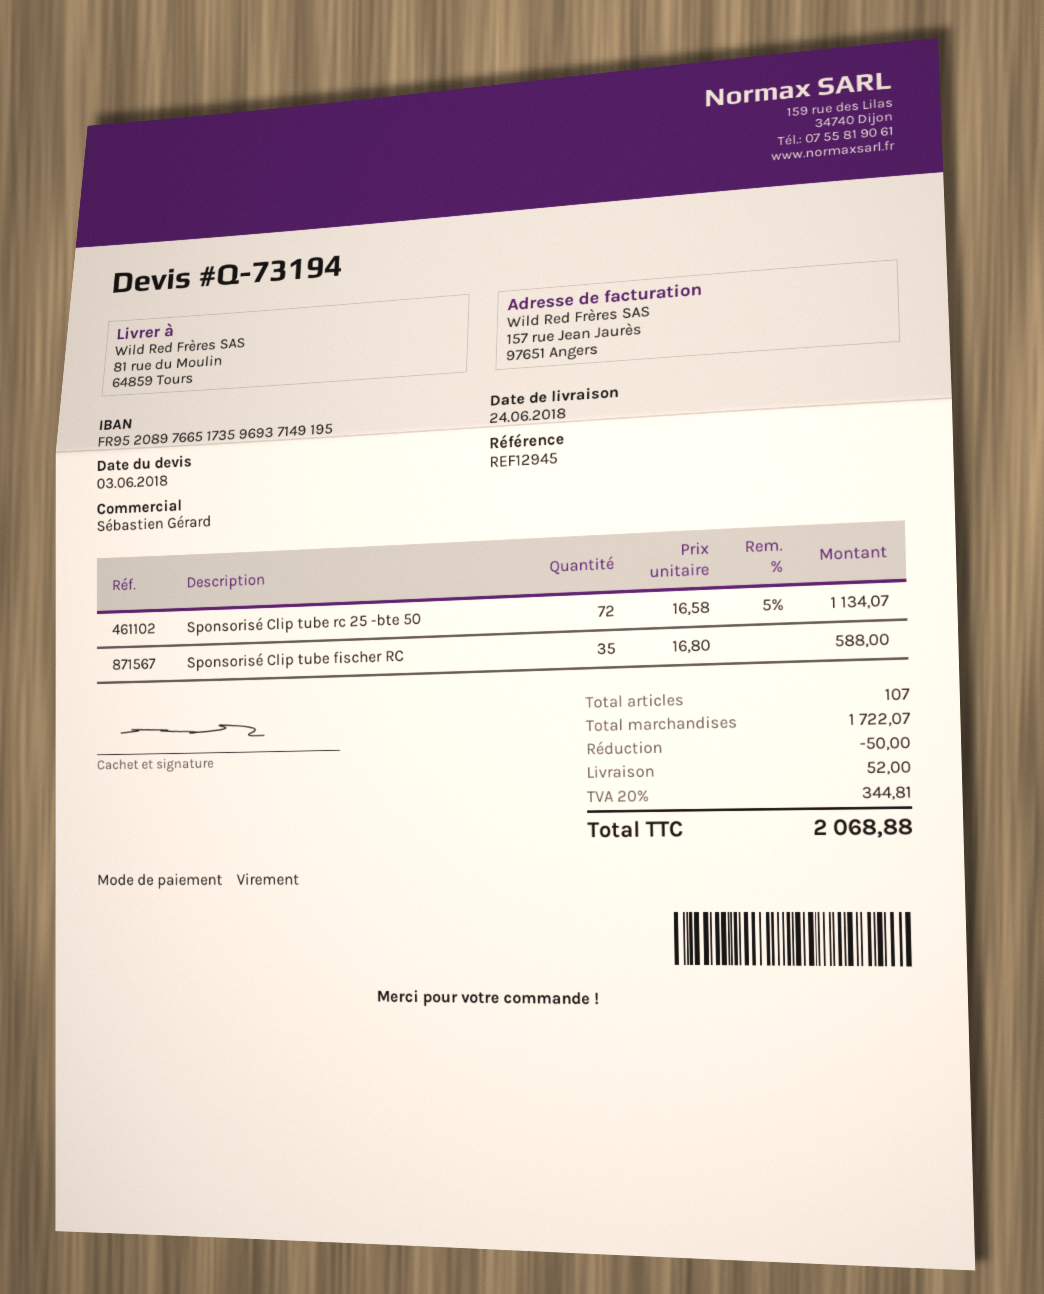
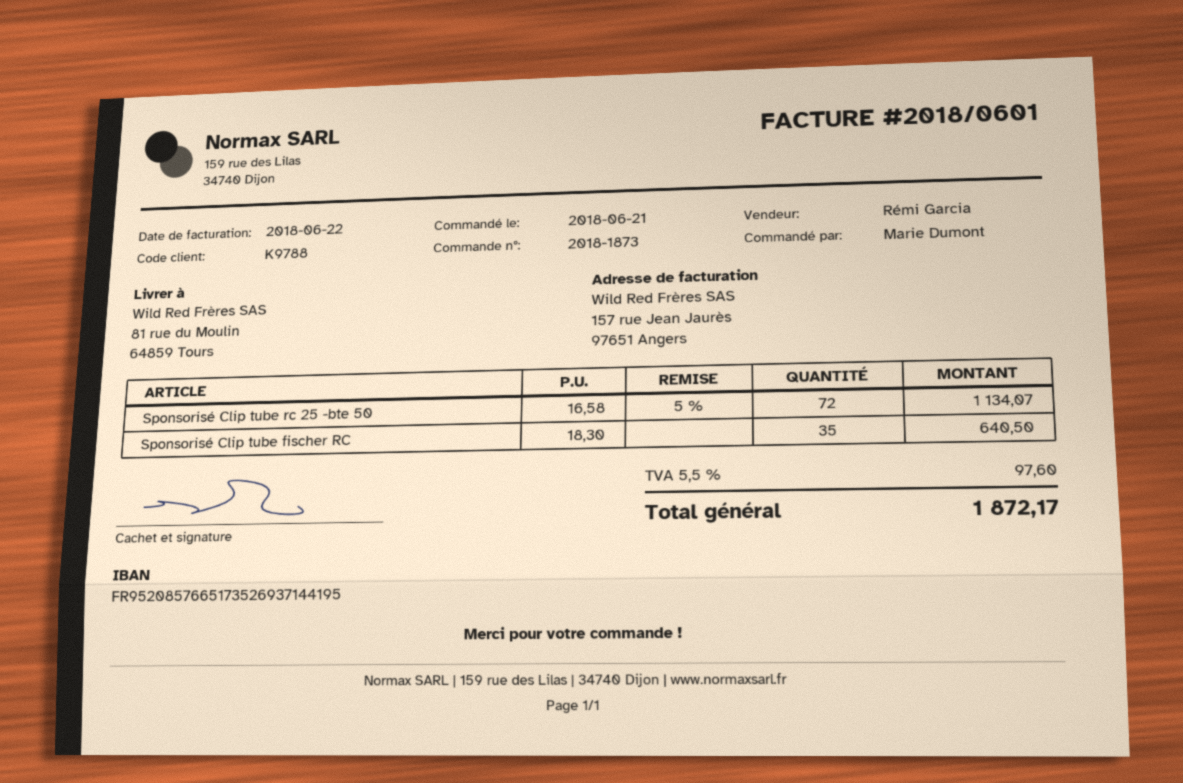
sales rep: Sébastien Gérard -> Rémi Garcia
bank account: FR9520897665173596937149195 -> FR9520857665173526937144195
Sponsorisé Clip tube fischer RC: 35 x 16.80 = 588.00 -> 35 x 18.30 = 640.50
discount: 50.00 -> none
shipping: 52.00 -> none
tax: 20% = 344.81 -> 5.5% = 97.60
total: 2068.88 -> 1872.17

